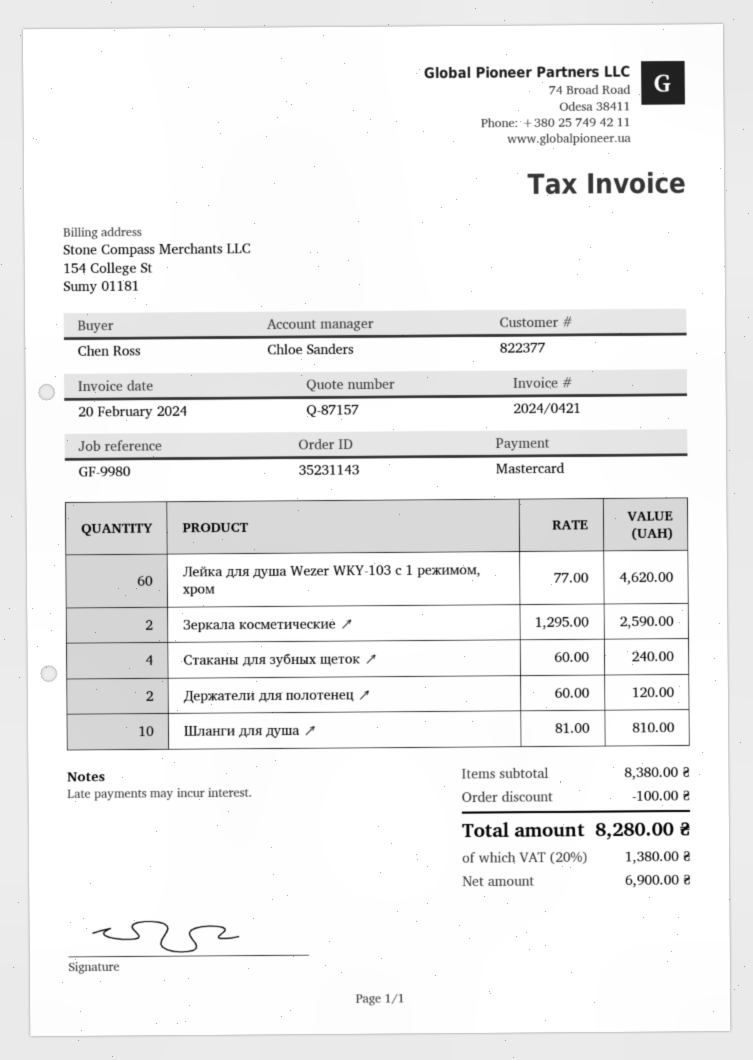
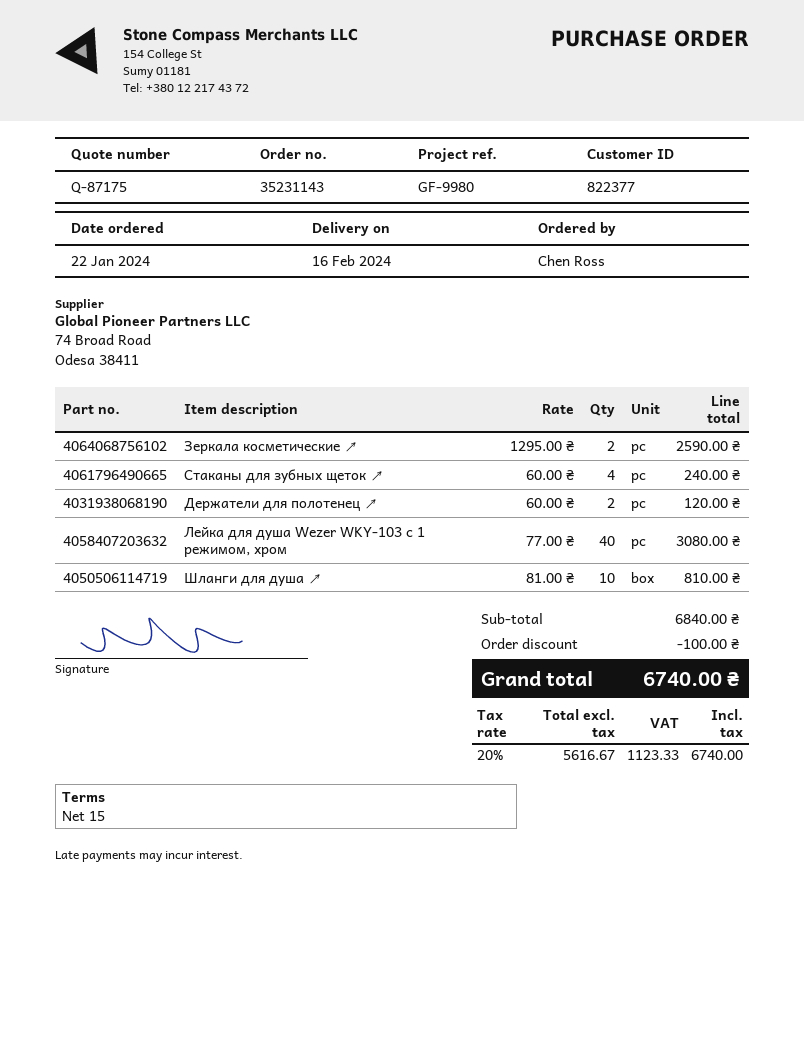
quote number: Q-87157 -> Q-87175
Лейка для душа Wezer WKY-103 с 1 режимом, хром: 60 x 77.00 = 4620.00 -> 40 x 77.00 = 3080.00
subtotal: 8380.00 -> 6840.00
net: 6900.00 -> 5616.67
tax: 20% = 1380.00 -> 20% = 1123.33
total: 8280.00 -> 6740.00

